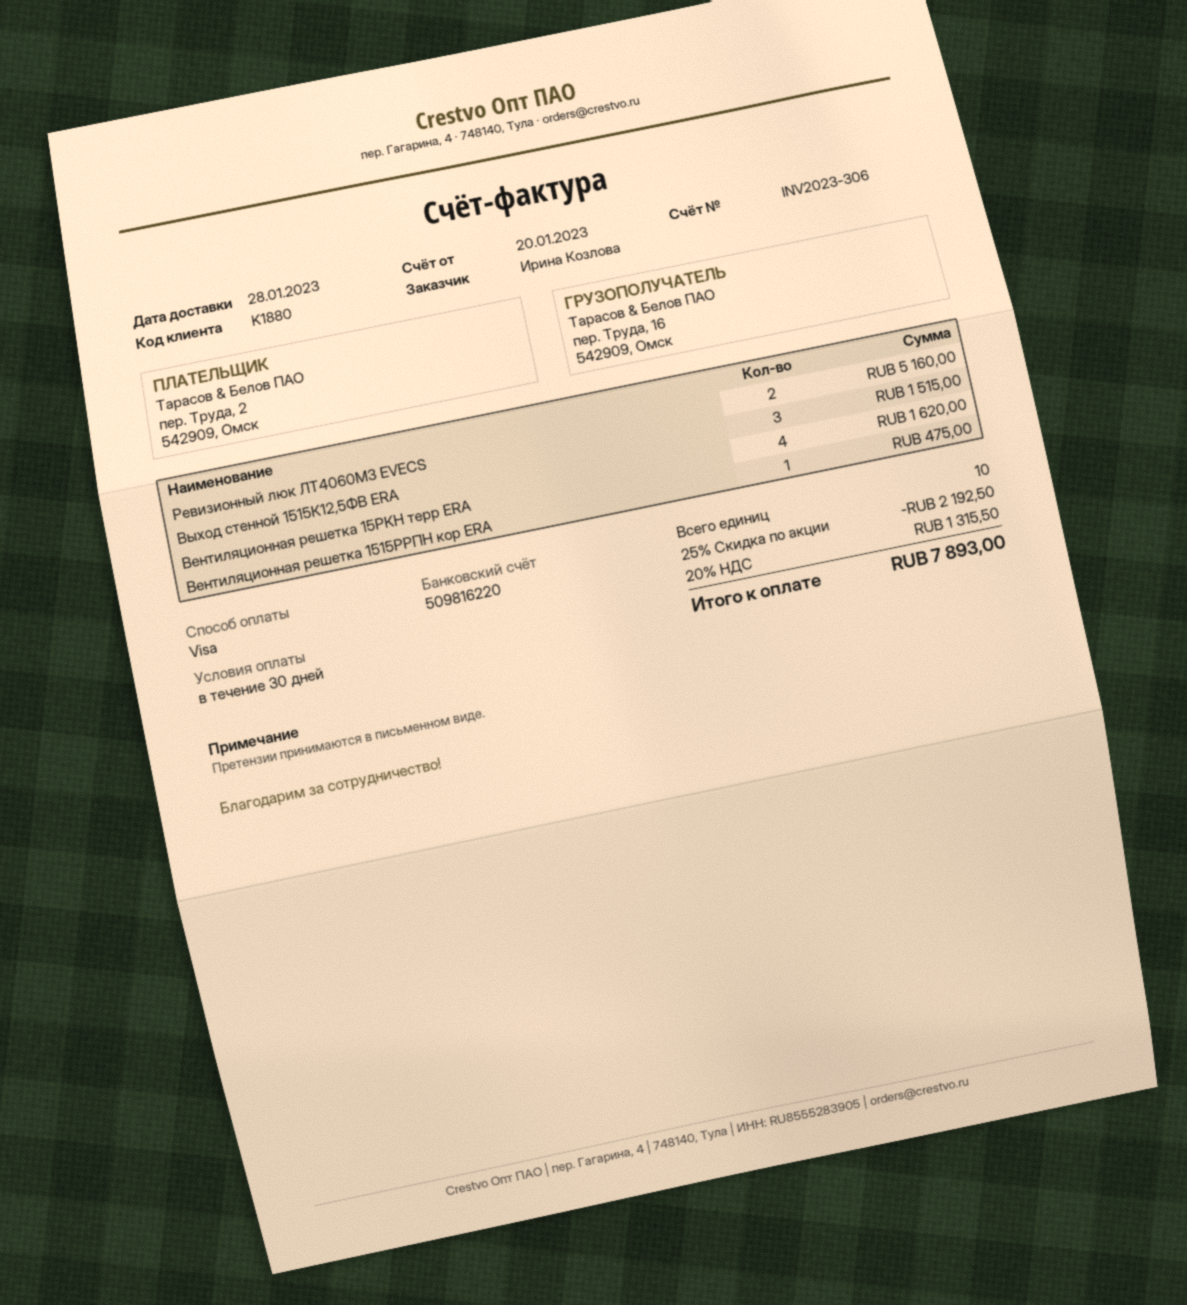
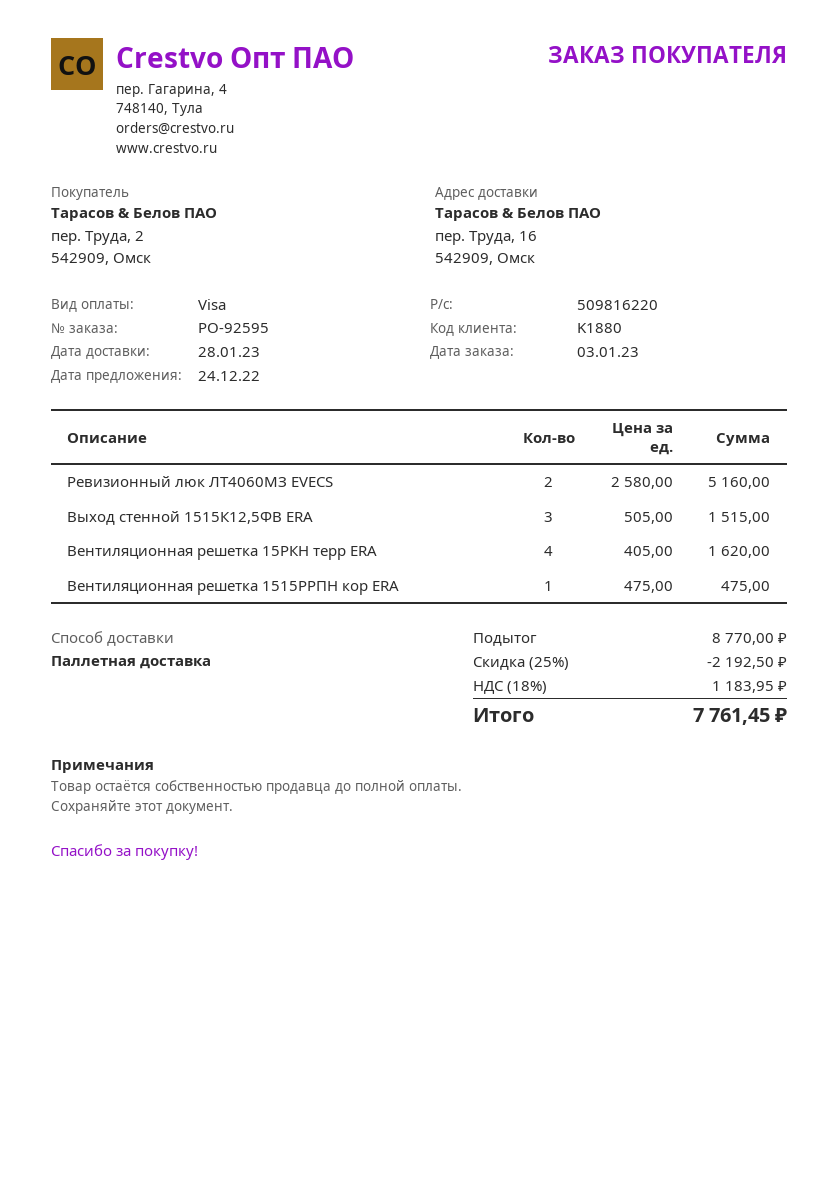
tax: 20% = 1315.50 -> 18% = 1183.95
total: 7893.00 -> 7761.45

